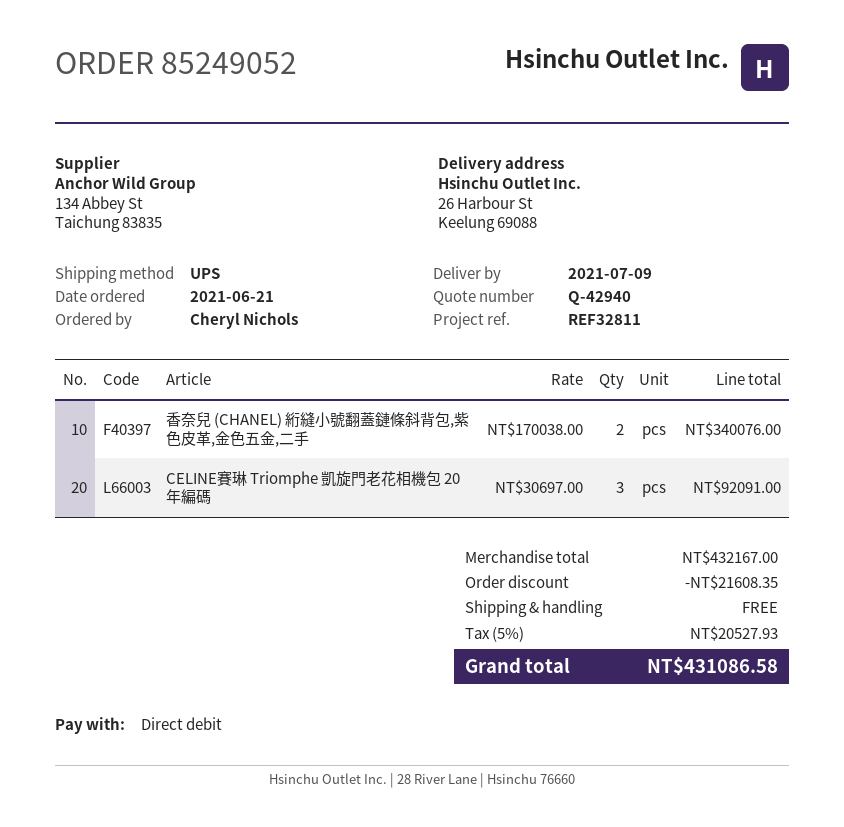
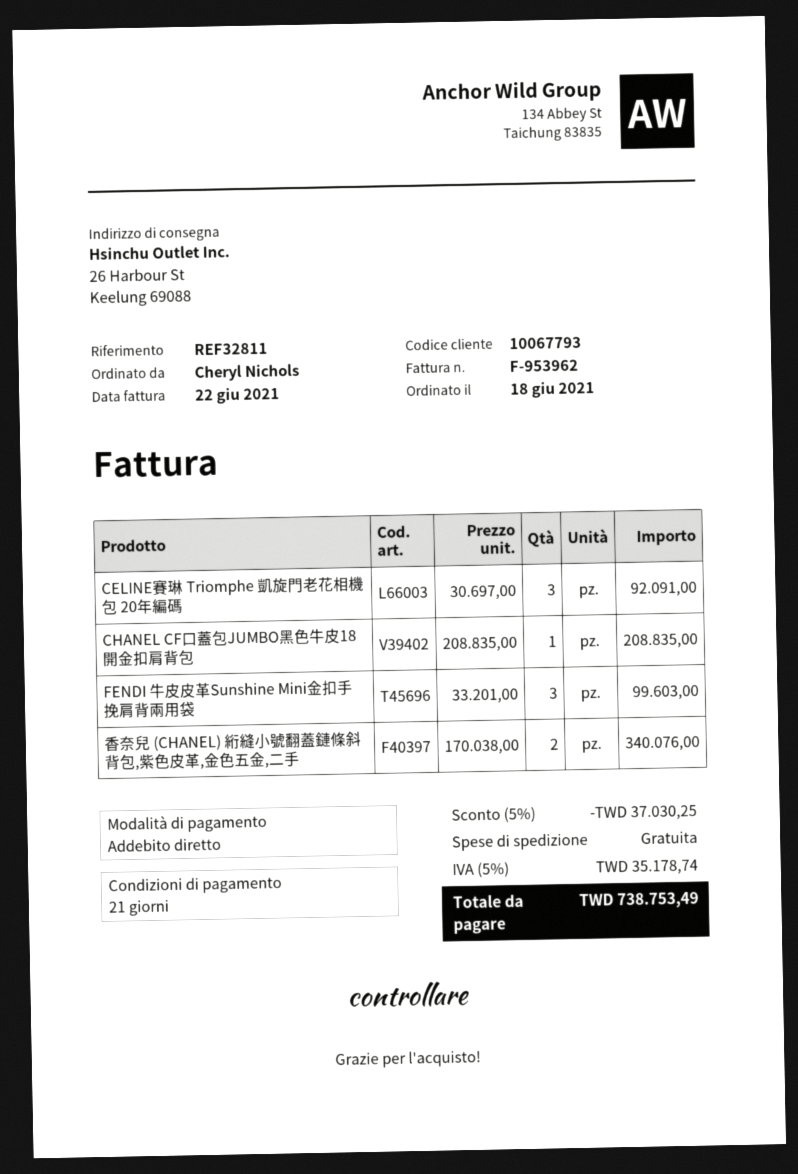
order date: 2021-06-21 -> 2021-06-18
CHANEL CF口蓋包JUMBO黑色牛皮18開金扣肩背包: none -> 1 x 208835.00 = 208835.00
FENDI 牛皮皮革Sunshine Mini金扣手挽肩背兩用袋: none -> 3 x 33201.00 = 99603.00
discount: 21608.35 -> 37030.25
tax: 5% = 20527.93 -> 5% = 35178.74
total: 431086.58 -> 738753.49

